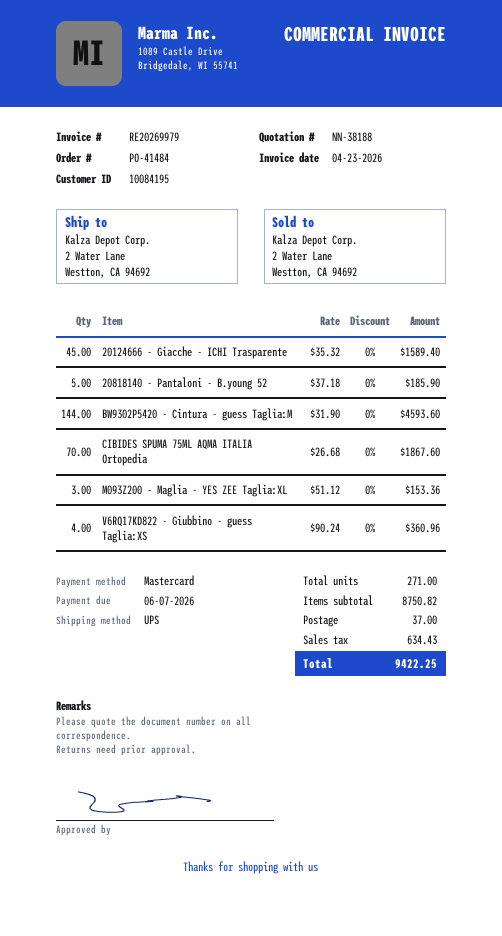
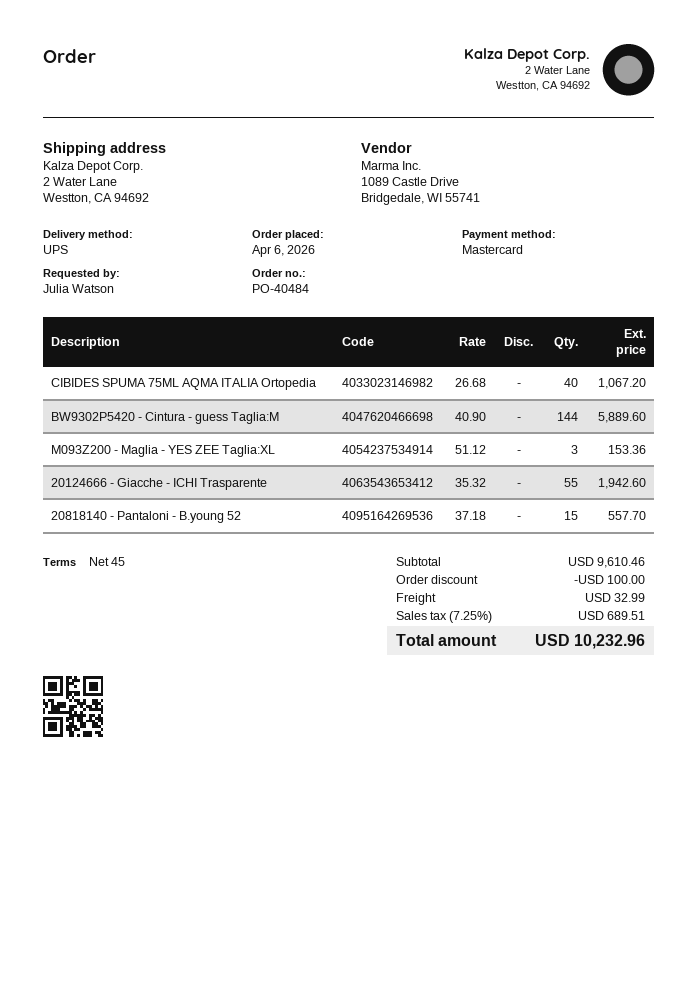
order number: PO-41484 -> PO-40484
20124666 - Giacche - ICHI Trasparente: 45 x 35.32 = 1589.40 -> 55 x 35.32 = 1942.60
20818140 - Pantaloni - B.young 52: 5 x 37.18 = 185.90 -> 15 x 37.18 = 557.70
BW9302P5420 - Cintura - guess Taglia:M: 144 x 31.90 = 4593.60 -> 144 x 40.90 = 5889.60
CIBIDES SPUMA 75ML AQMA ITALIA Ortopedia: 70 x 26.68 = 1867.60 -> 40 x 26.68 = 1067.20
V6RQ17KD822 - Giubbino - guess Taglia:XS: 4 x 90.24 = 360.96 -> none
subtotal: 8750.82 -> 9610.46
discount: none -> 100.00
shipping: 37.00 -> 32.99
tax: 634.43 -> 689.51
total: 9422.25 -> 10232.96

